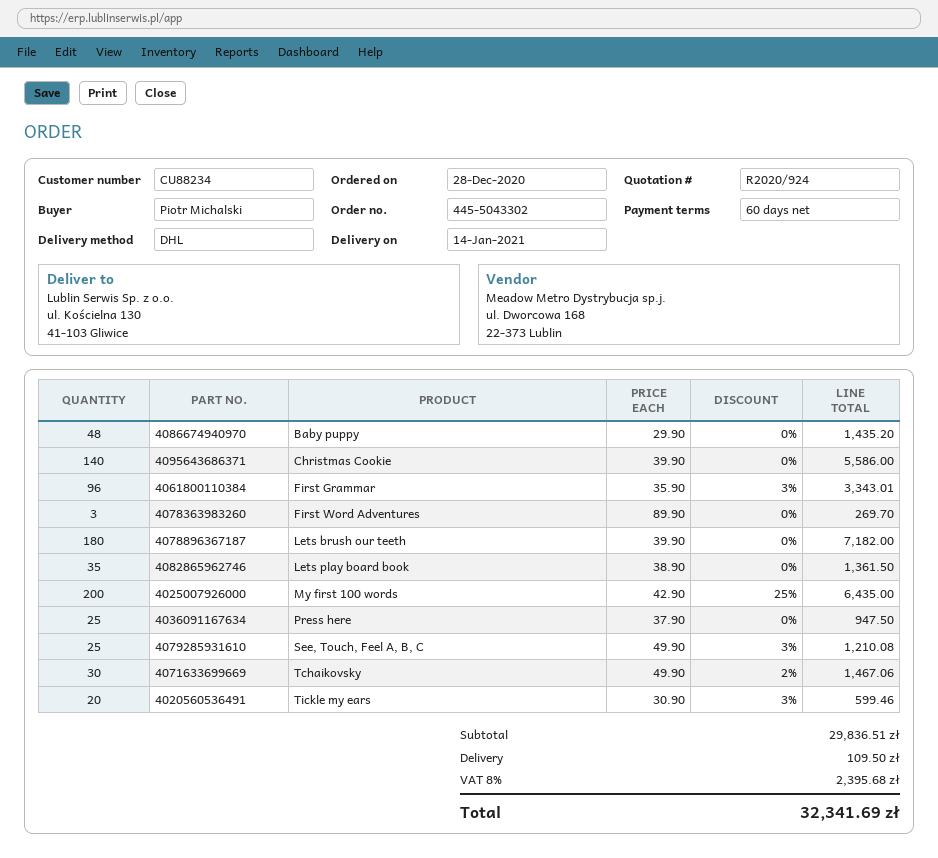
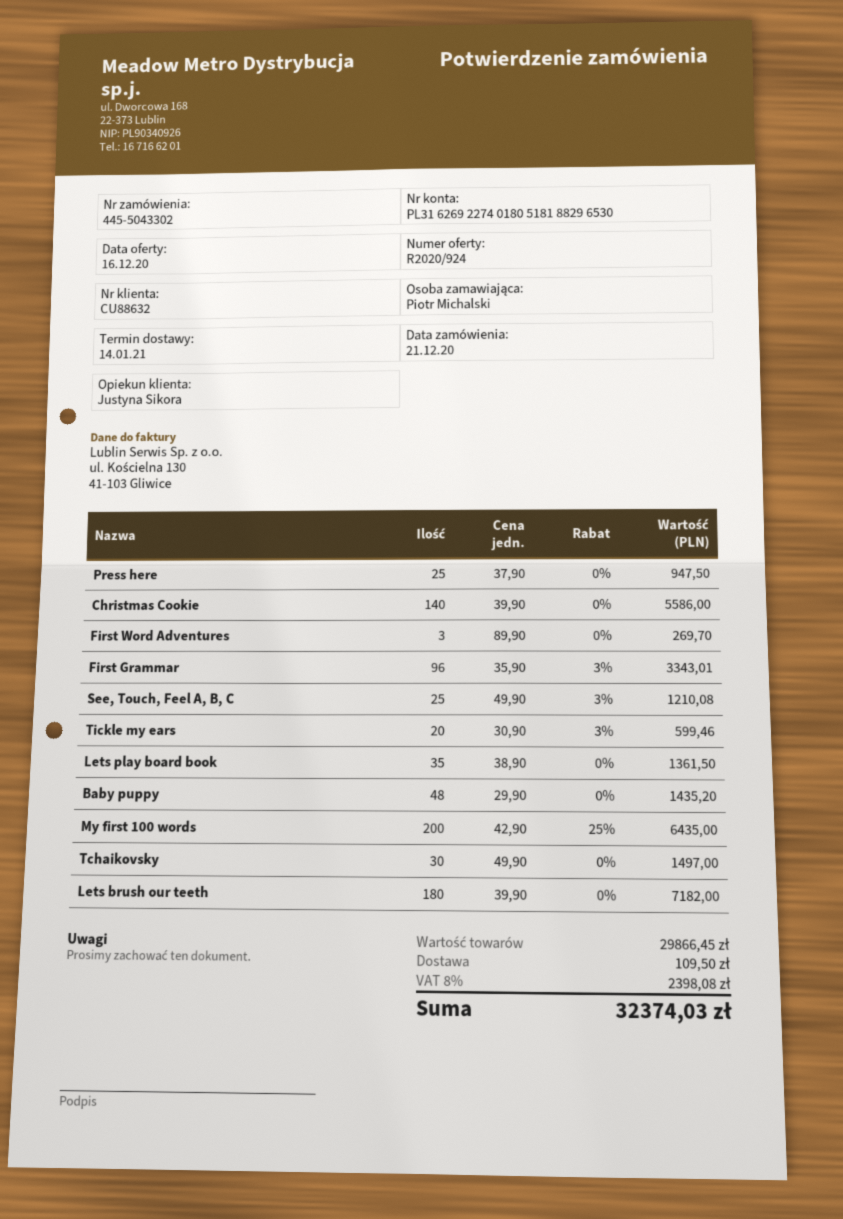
order date: 2020-12-28 -> 2020-12-21
customer number: CU88234 -> CU88632
Tchaikovsky: 30 x 49.90 - 2% = 1467.06 -> 30 x 49.90 = 1497.00
subtotal: 29836.51 -> 29866.45
tax: 8% = 2395.68 -> 8% = 2398.08
total: 32341.69 -> 32374.03

